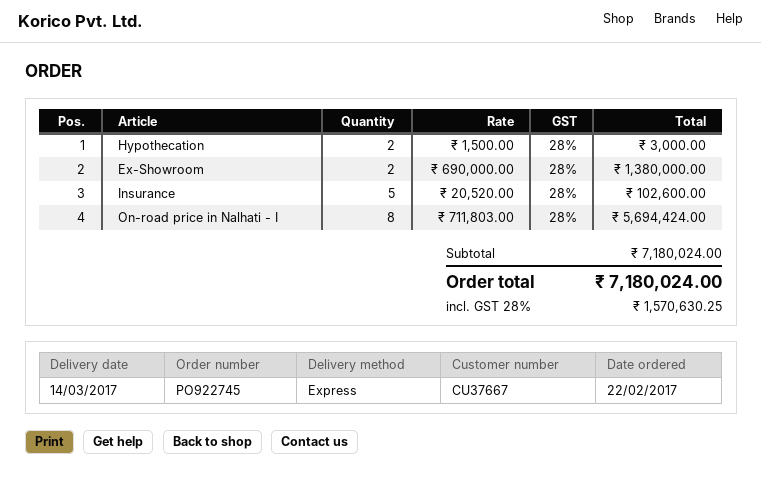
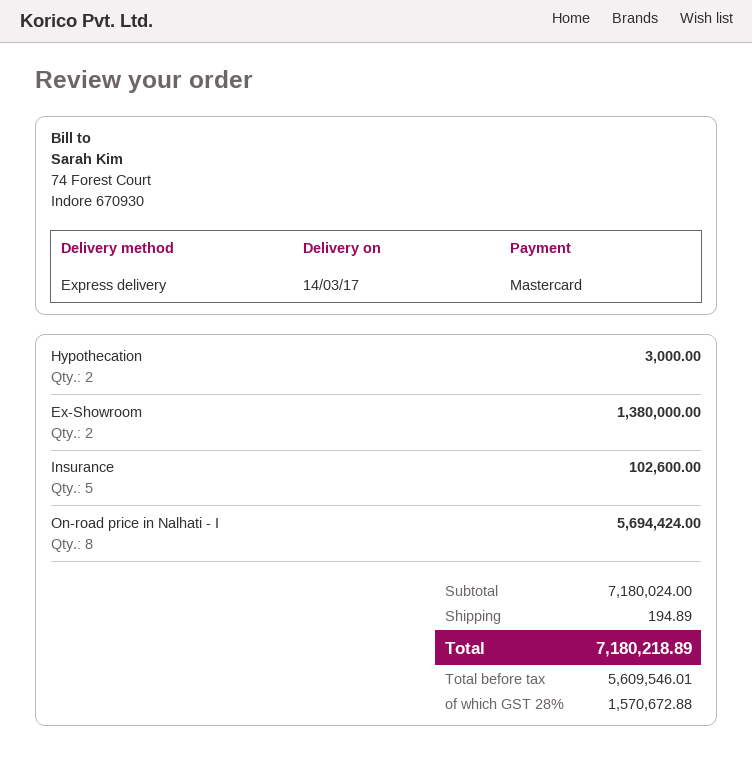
shipping: none -> 194.89
tax: 28% = 1570630.25 -> 28% = 1570672.88
total: 7180024.00 -> 7180218.89

